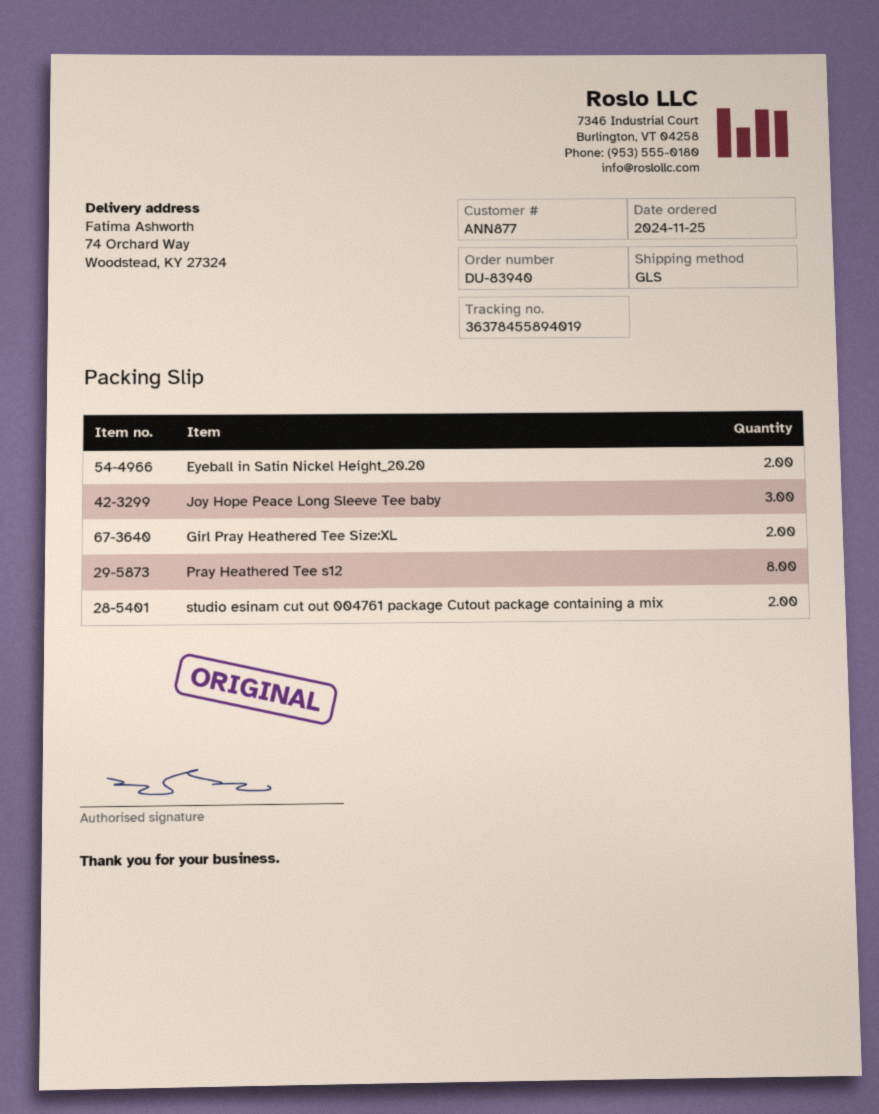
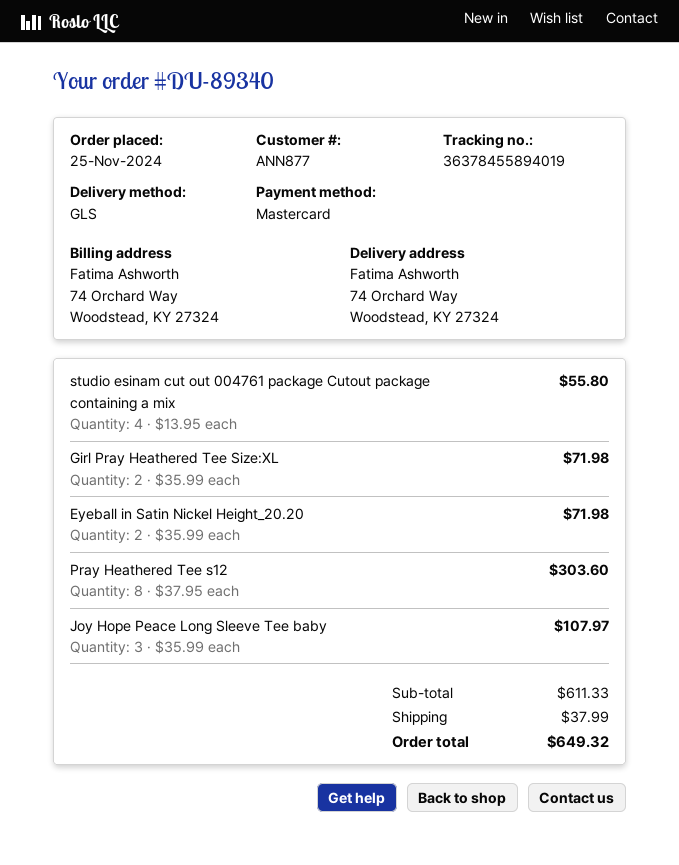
order number: DU-83940 -> DU-89340
studio esinam cut out 004761 package Cutout package containing a mix: 2 -> 4

